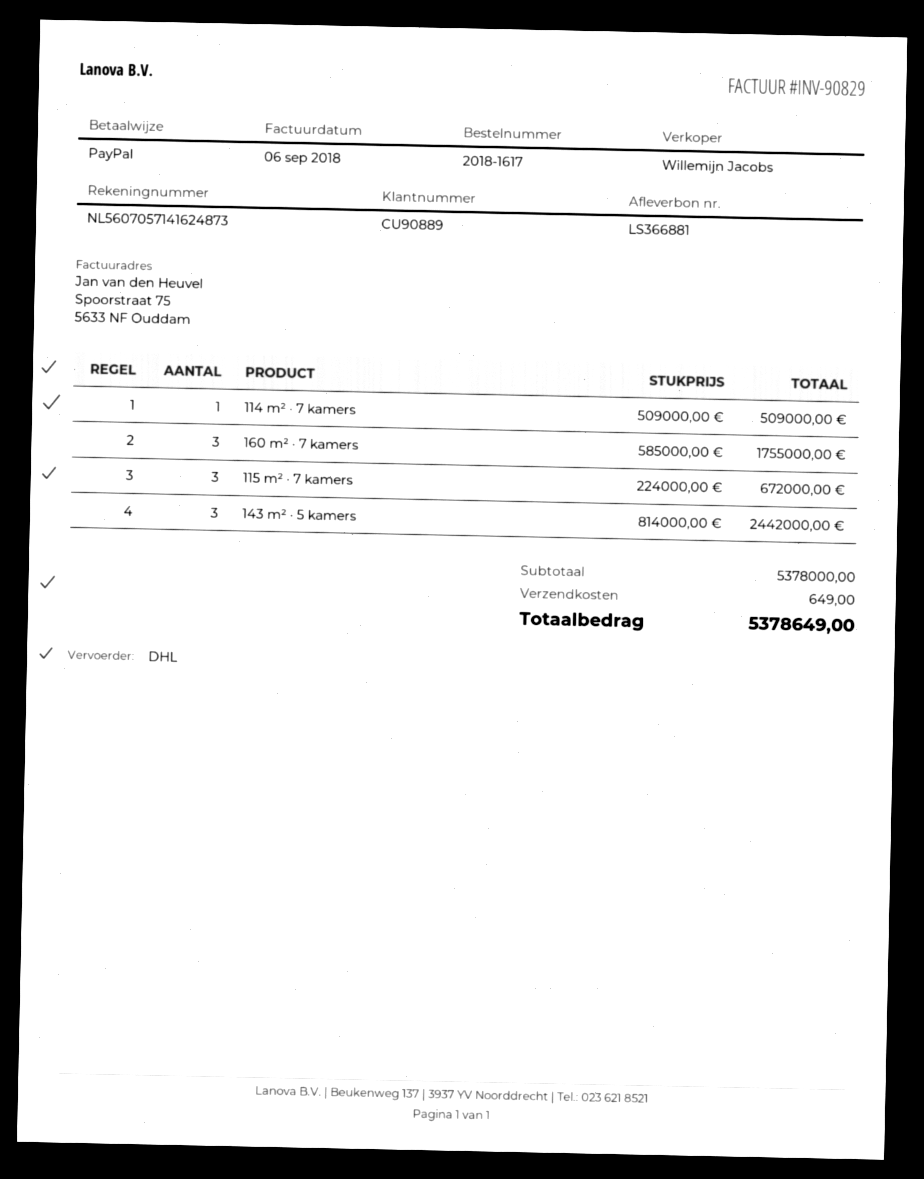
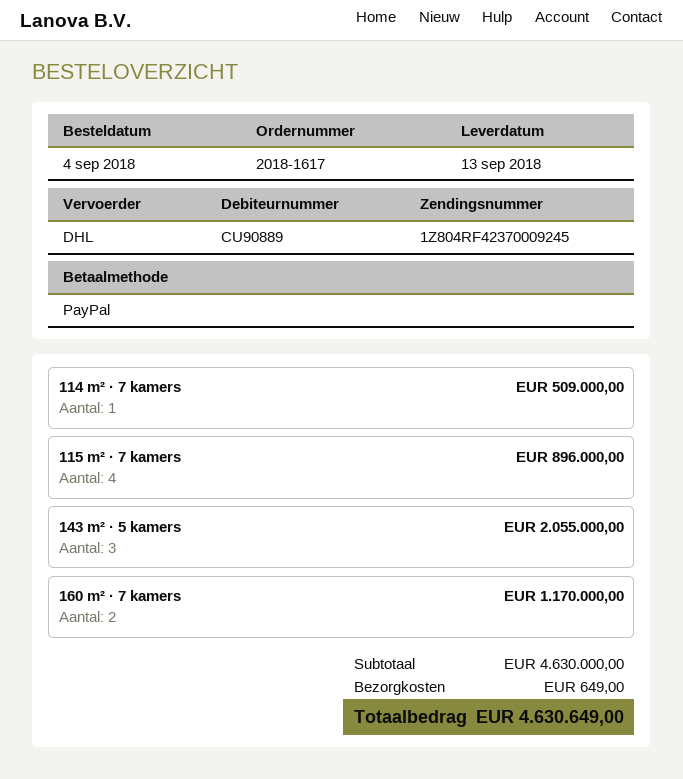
160 m² · 7 kamers: 3 for 1755000.00 -> 2 for 1170000.00
115 m² · 7 kamers: 3 for 672000.00 -> 4 for 896000.00
143 m² · 5 kamers: 3 for 2442000.00 -> 3 for 2055000.00
subtotal: 5378000.00 -> 4630000.00
total: 5378649.00 -> 4630649.00

